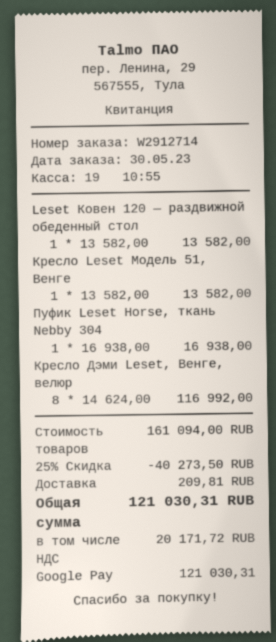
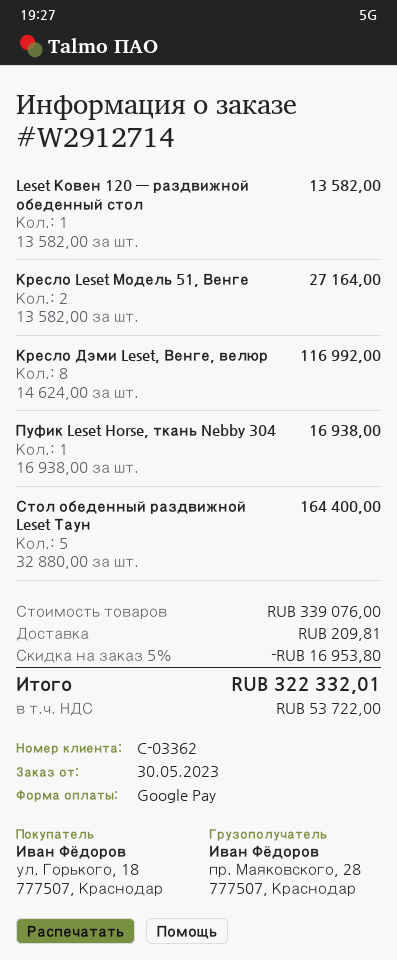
Кресло Leset Модель 51, Венге: 1 x 13582.00 = 13582.00 -> 2 x 13582.00 = 27164.00
Стол обеденный раздвижной Leset Таун: none -> 5 x 32880.00 = 164400.00
subtotal: 161094.00 -> 339076.00
discount: 25% = 40273.50 -> 5% = 16953.80
tax: 20171.72 -> 53722.00
total: 121030.31 -> 322332.01

